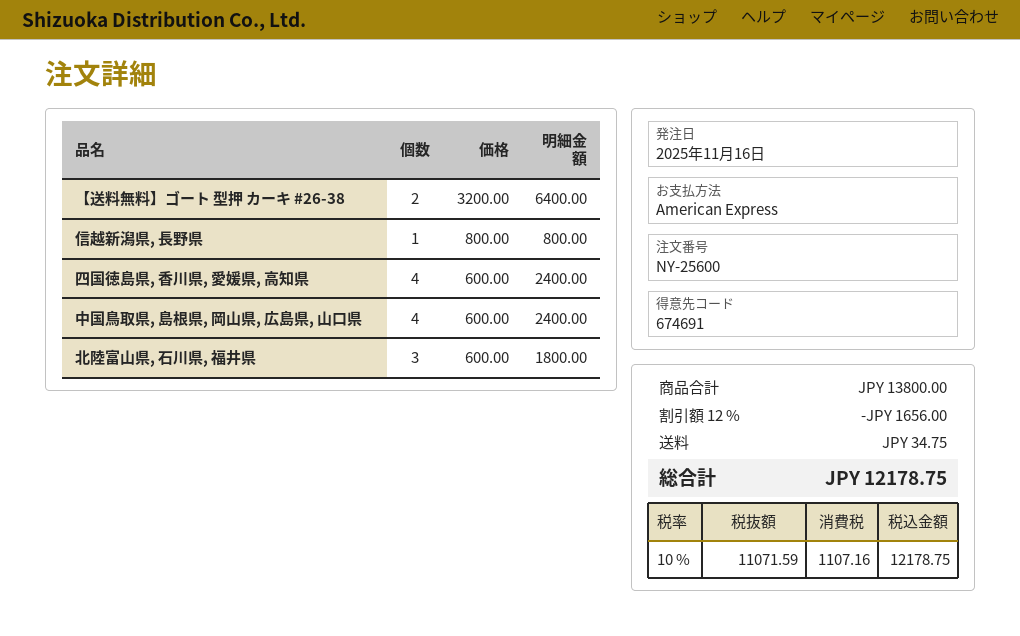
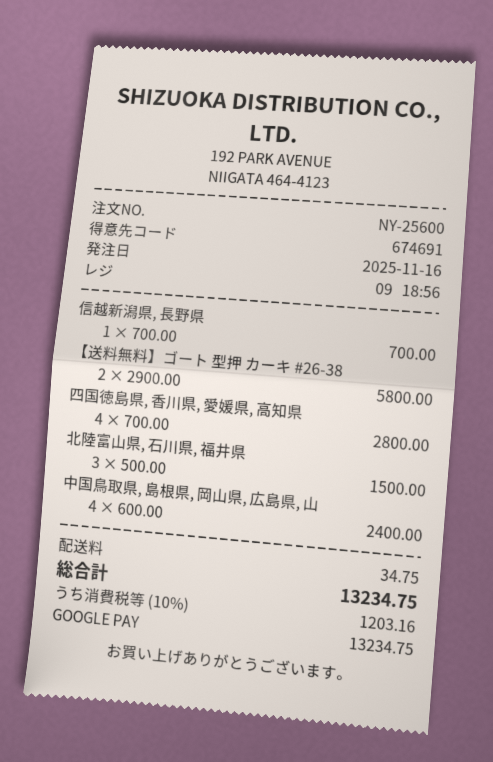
payment method: American Express -> Google Pay
【送料無料】ゴート 型押 カーキ #26-38: 2 x 3200.00 = 6400.00 -> 2 x 2900.00 = 5800.00
信越新潟県, 長野県: 1 x 800.00 = 800.00 -> 1 x 700.00 = 700.00
四国徳島県, 香川県, 愛媛県, 高知県: 4 x 600.00 = 2400.00 -> 4 x 700.00 = 2800.00
北陸富山県, 石川県, 福井県: 3 x 600.00 = 1800.00 -> 3 x 500.00 = 1500.00
discount: 12% = 1656.00 -> none
tax: 10% = 1107.16 -> 10% = 1203.16
total: 12178.75 -> 13234.75

